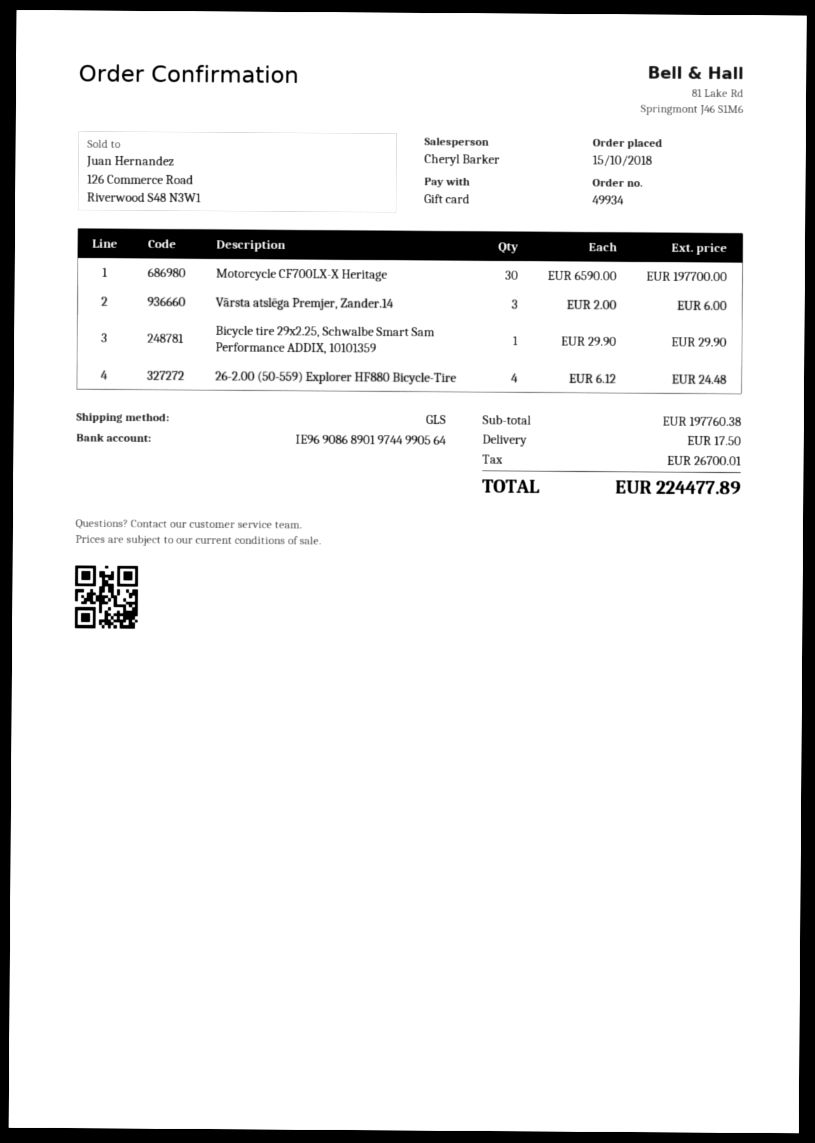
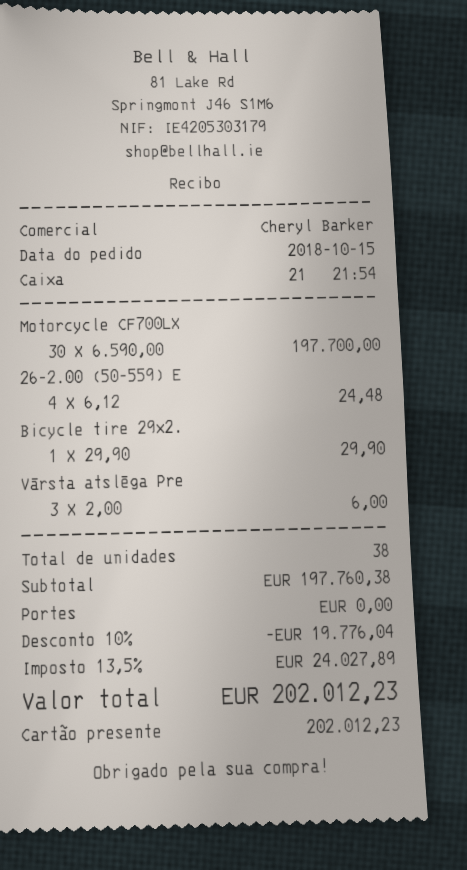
discount: none -> 10% = 19776.04
shipping: 17.50 -> 0.00
tax: 26700.01 -> 24027.89
total: 224477.89 -> 202012.23

